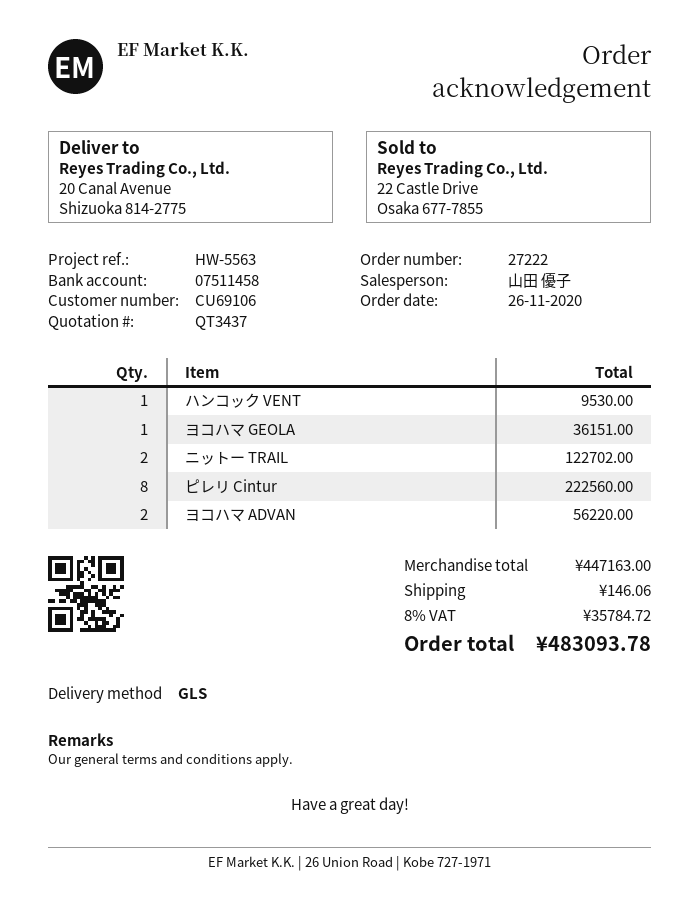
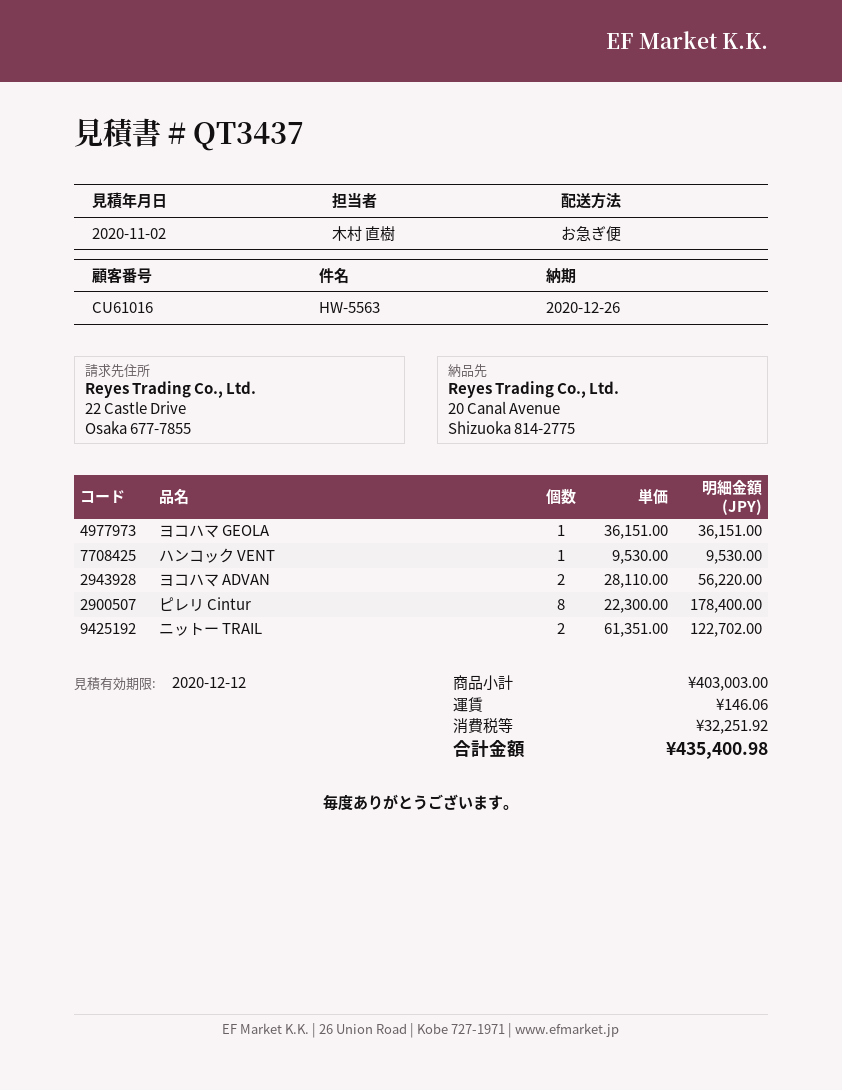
customer number: CU69106 -> CU61016
sales rep: 山田 優子 -> 木村 直樹
shipping method: GLS -> express
ピレリ Cintur: 8 for 222560.00 -> 8 for 178400.00
subtotal: 447163.00 -> 403003.00
tax: 35784.72 -> 32251.92
total: 483093.78 -> 435400.98

